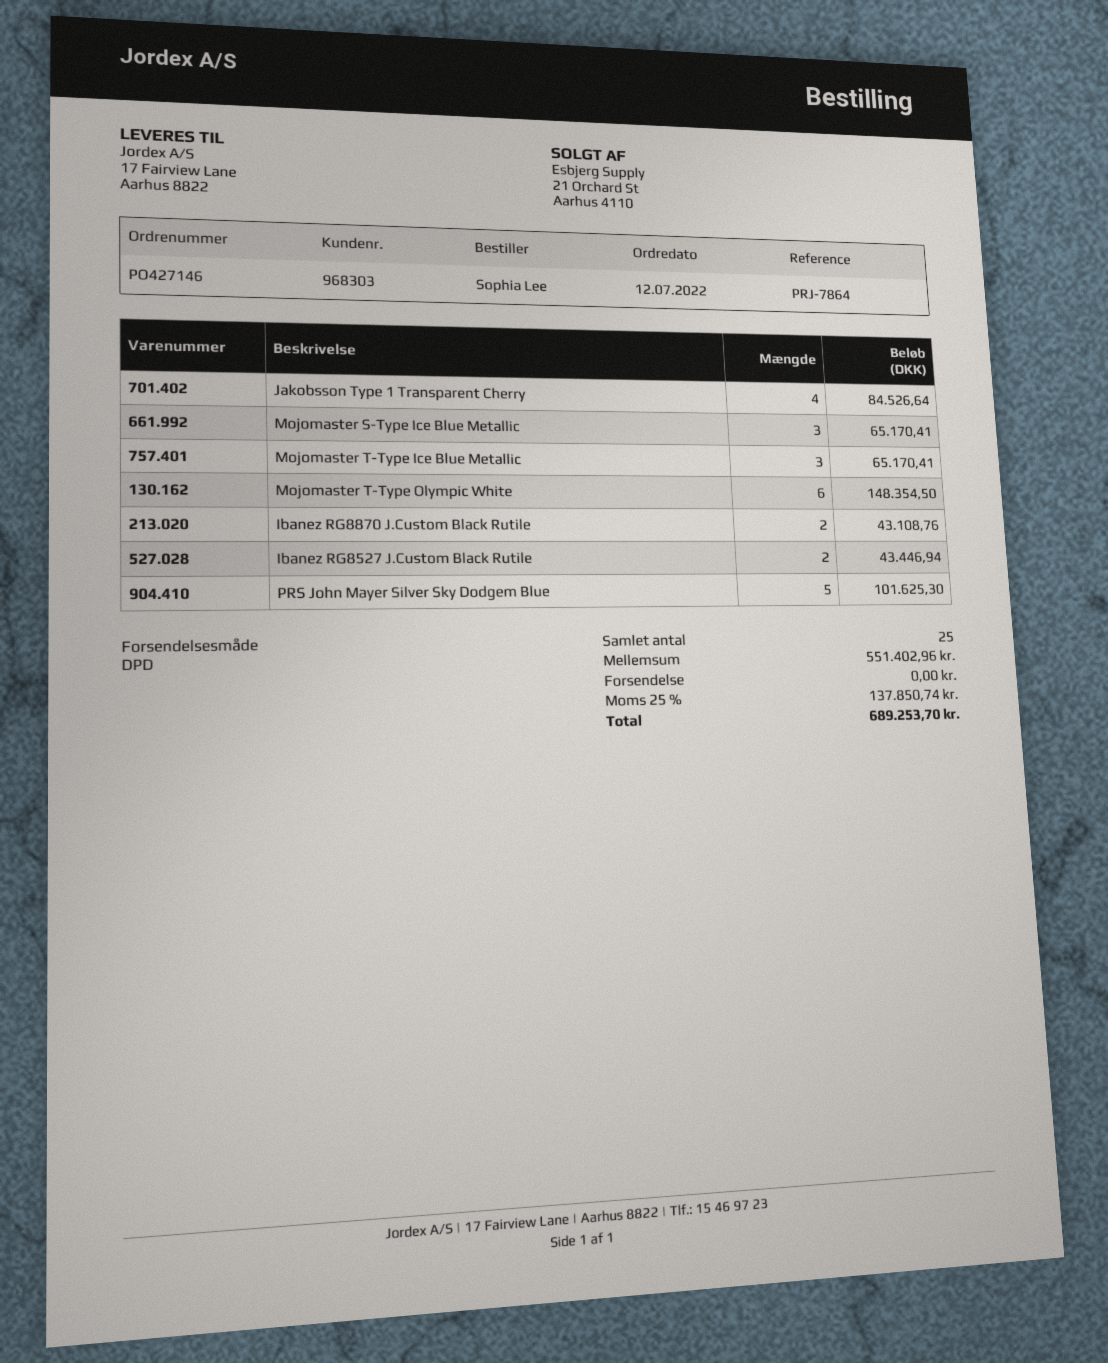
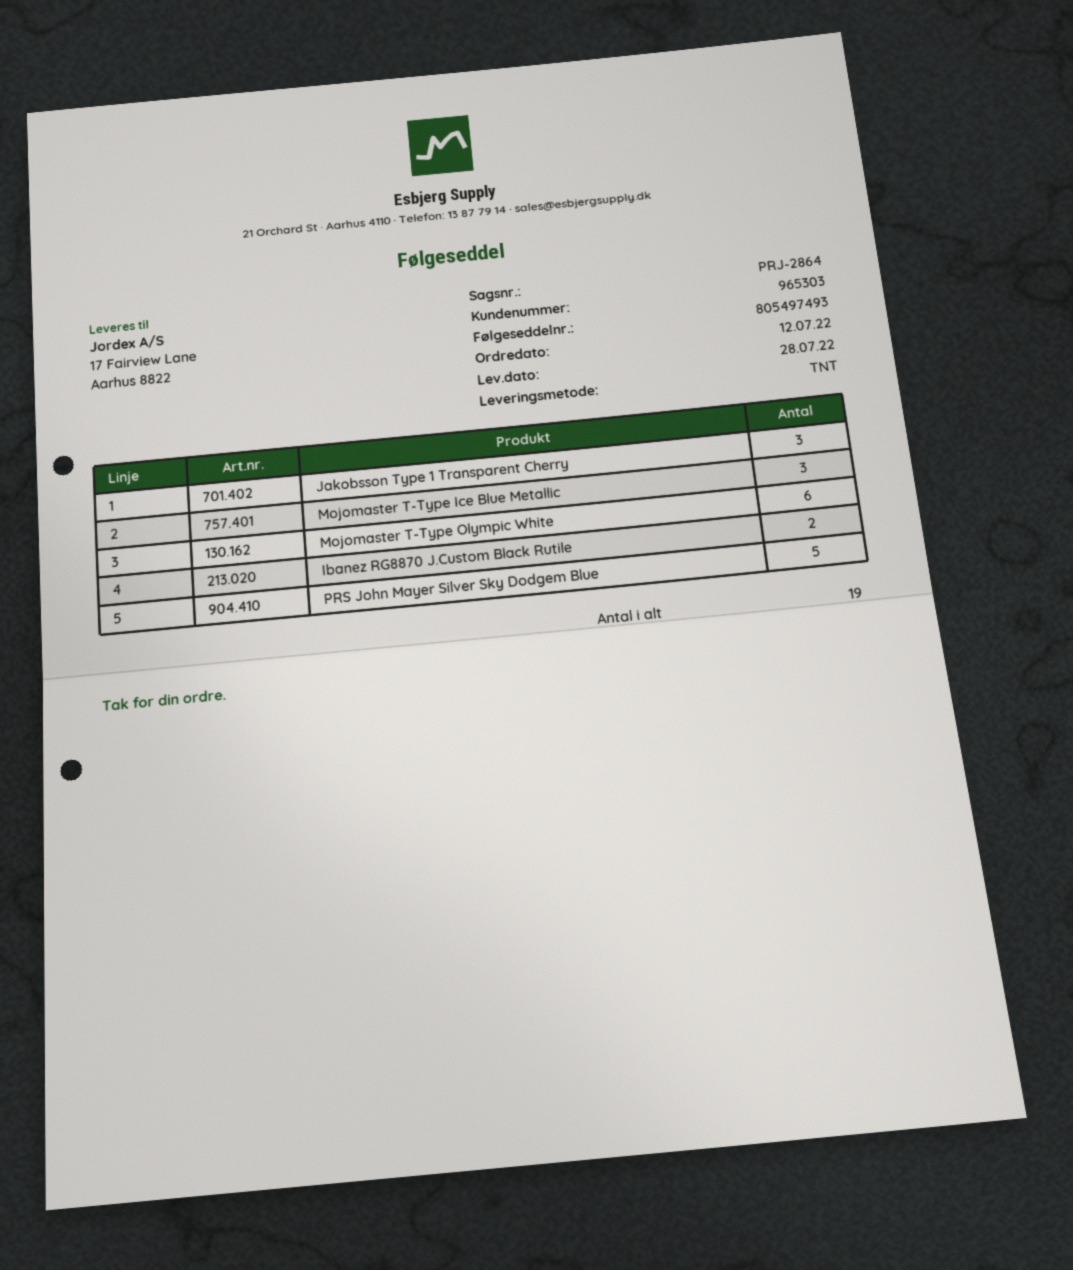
customer number: 968303 -> 965303
reference: PRJ-7864 -> PRJ-2864
shipping method: DPD -> TNT
Jakobsson Type 1 Transparent Cherry: 4 -> 3
Mojomaster S-Type Ice Blue Metallic: 3 -> none
Ibanez RG8527 J.Custom Black Rutile: 2 -> none
total quantity: 25 -> 19

